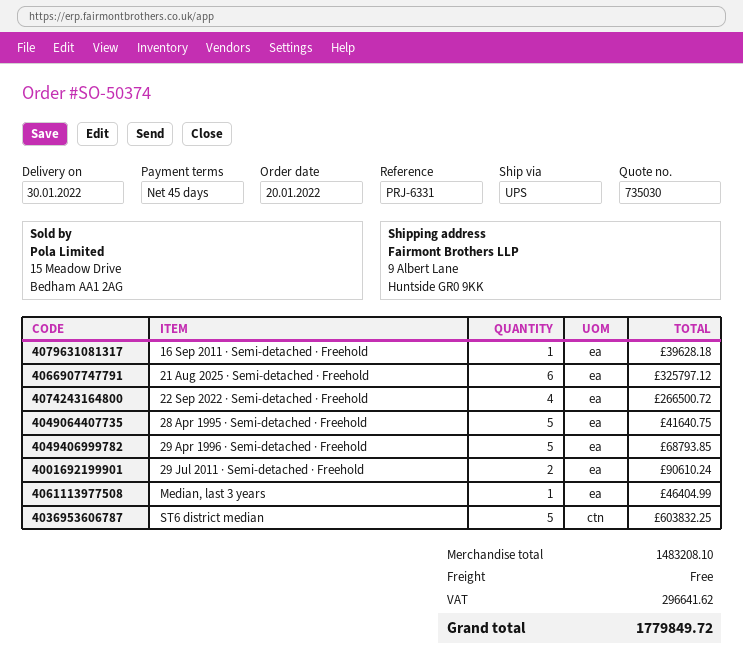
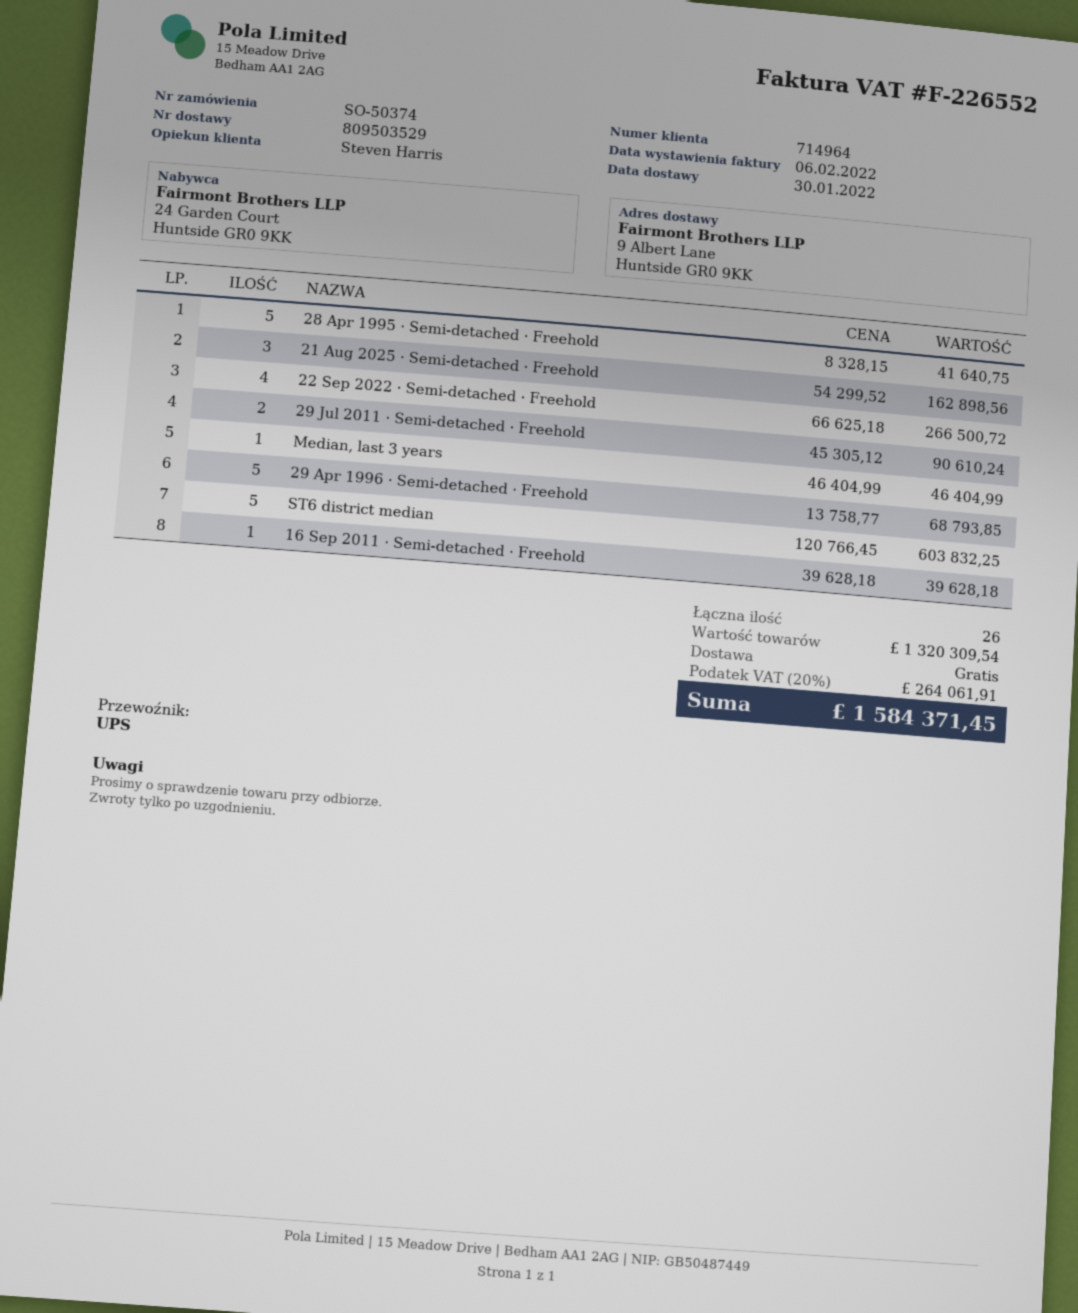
21 Aug 2025 · Semi-detached · Freehold: 6 for 325797.12 -> 3 for 162898.56
subtotal: 1483208.10 -> 1320309.54
tax: 296641.62 -> 264061.91
total: 1779849.72 -> 1584371.45

